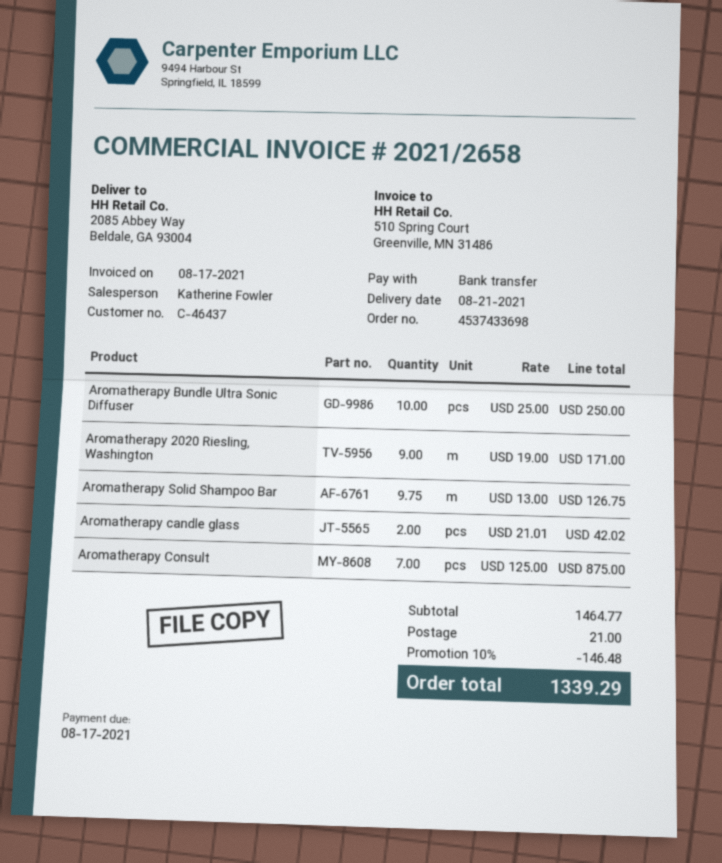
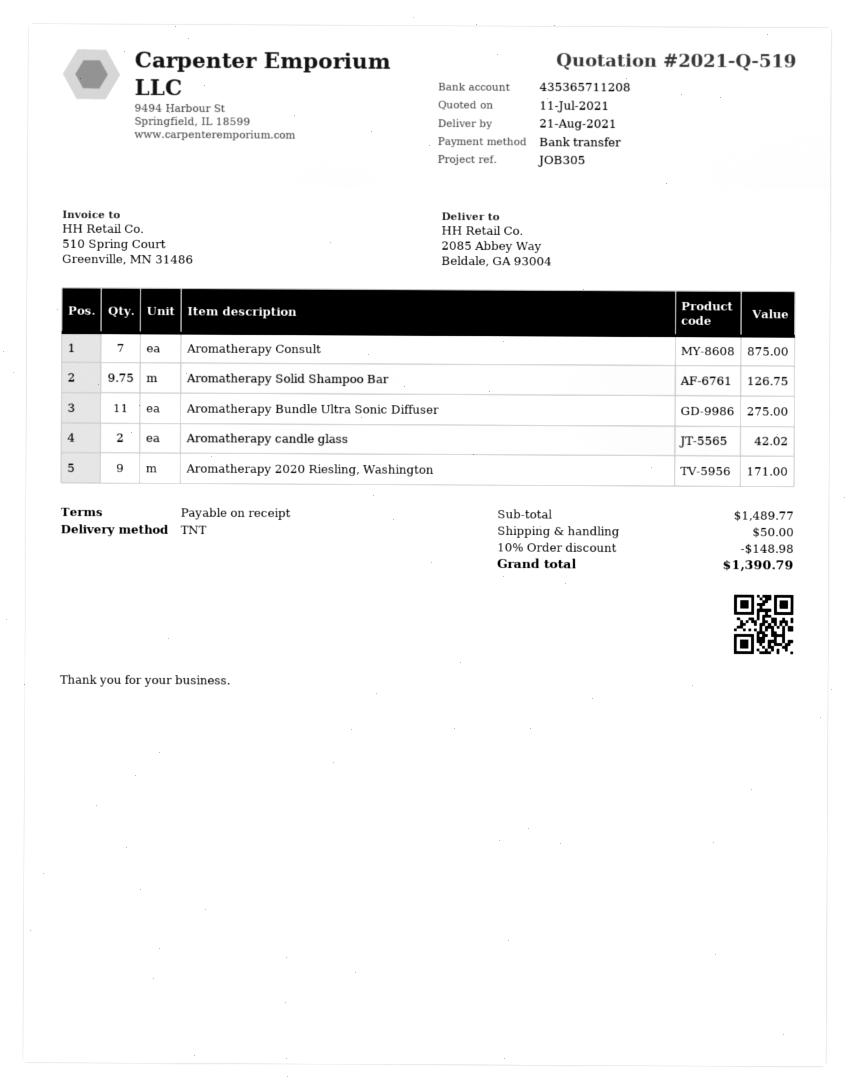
Aromatherapy Bundle Ultra Sonic Diffuser: 10 for 250.00 -> 11 for 275.00
subtotal: 1464.77 -> 1489.77
discount: 10% = 146.48 -> 10% = 148.98
shipping: 21.00 -> 50.00
total: 1339.29 -> 1390.79

